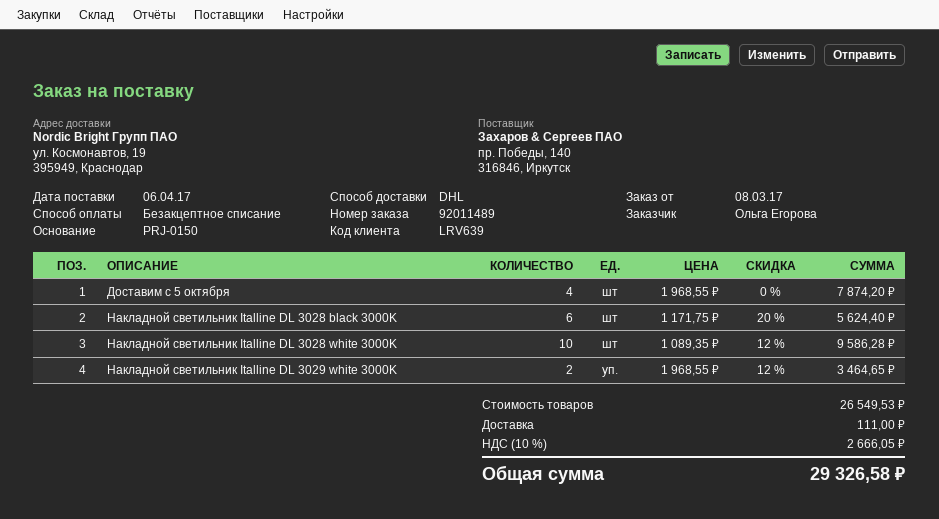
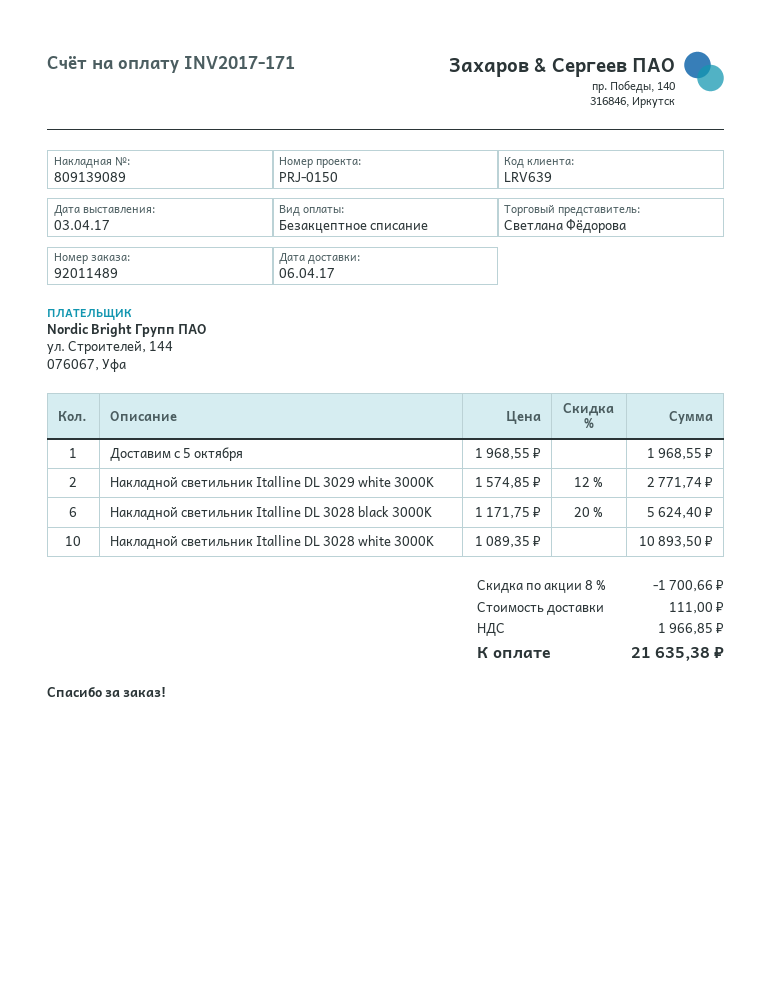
Доставим с 5 октября: 4 x 1968.55 = 7874.20 -> 1 x 1968.55 = 1968.55
Накладной светильник Italline DL 3028 white 3000K: 10 x 1089.35 - 12% = 9586.28 -> 10 x 1089.35 = 10893.50
Накладной светильник Italline DL 3029 white 3000K: 2 x 1968.55 - 12% = 3464.65 -> 2 x 1574.85 - 12% = 2771.74
discount: none -> 8% = 1700.66
tax: 2666.05 -> 1966.85
total: 29326.58 -> 21635.38

